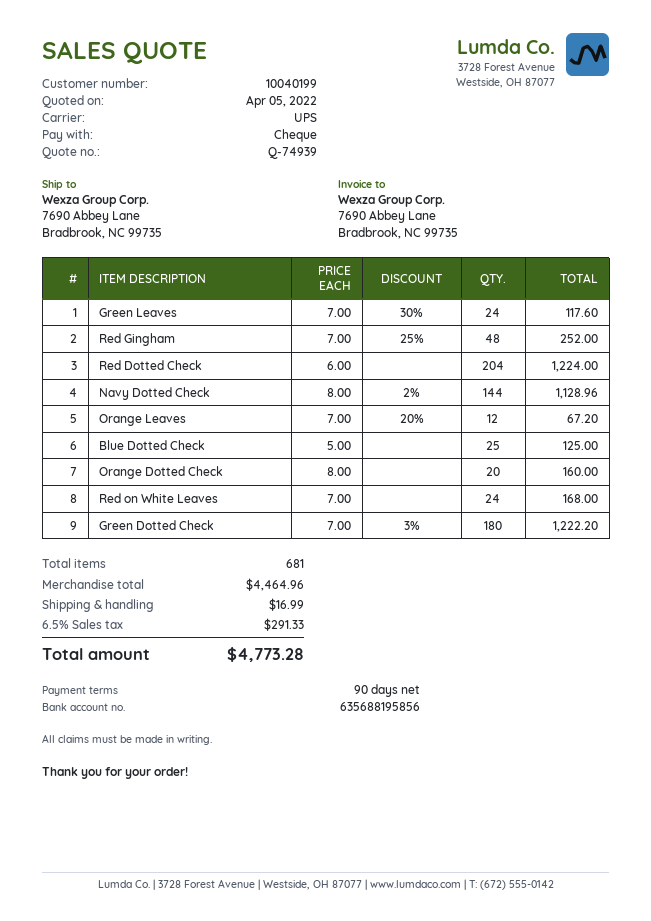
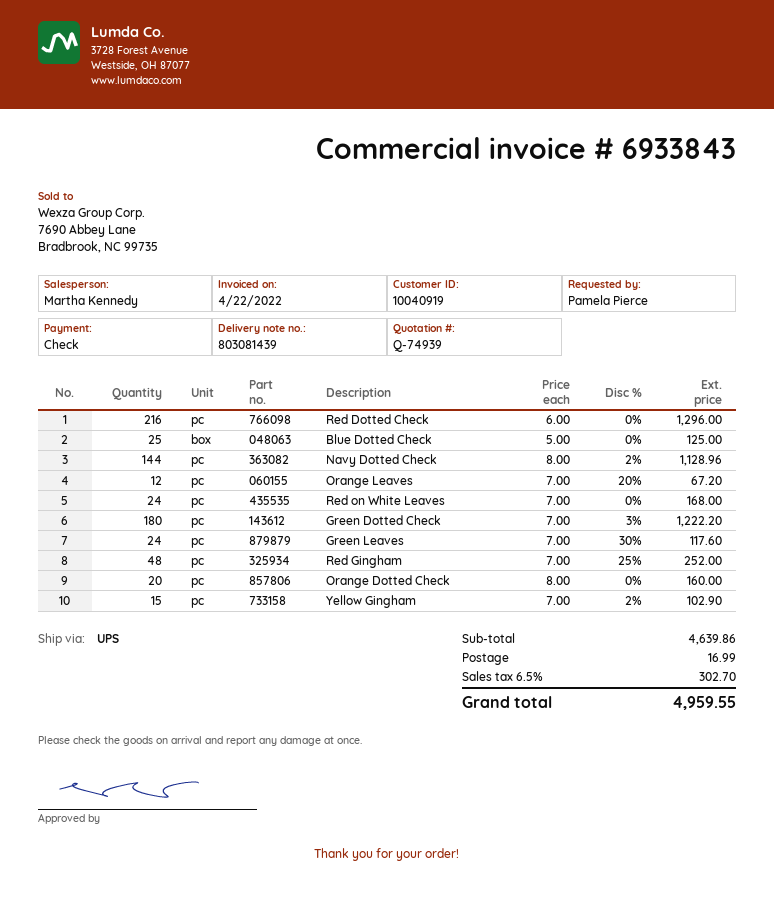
customer number: 10040199 -> 10040919
Red Dotted Check: 204 x 6.00 = 1224.00 -> 216 x 6.00 = 1296.00
Yellow Gingham: none -> 15 x 7.00 - 2% = 102.90
subtotal: 4464.96 -> 4639.86
tax: 6.5% = 291.33 -> 6.5% = 302.70
total: 4773.28 -> 4959.55

